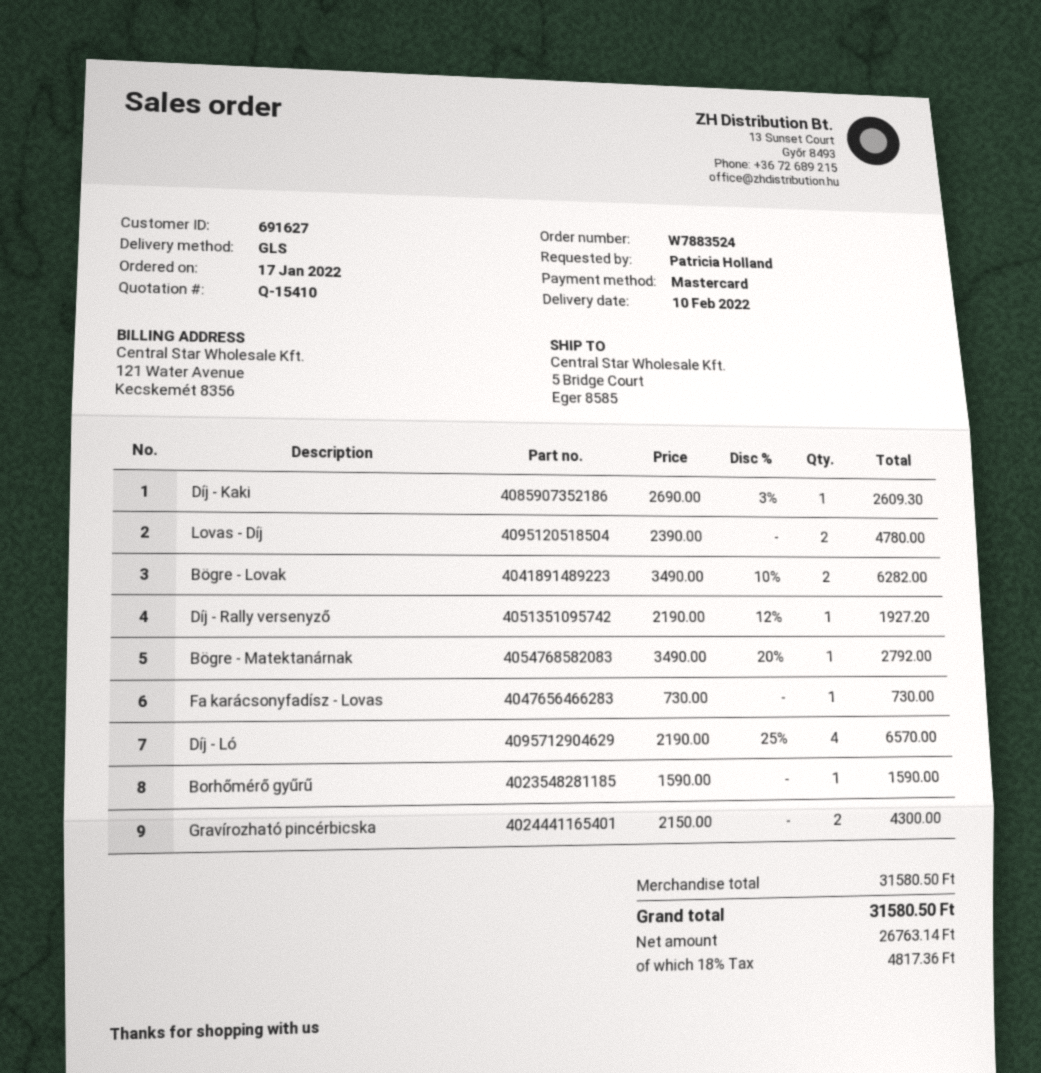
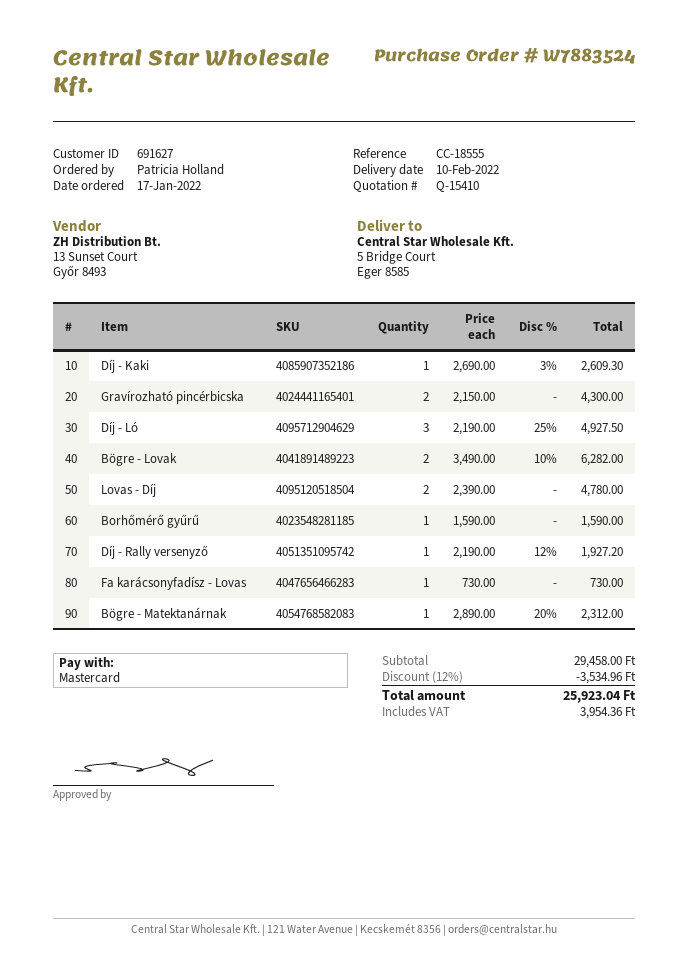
Bögre - Matektanárnak: 1 x 3490.00 - 20% = 2792.00 -> 1 x 2890.00 - 20% = 2312.00
Díj - Ló: 4 x 2190.00 - 25% = 6570.00 -> 3 x 2190.00 - 25% = 4927.50
subtotal: 31580.50 -> 29458.00
discount: none -> 12% = 3534.96
tax: 4817.36 -> 3954.36
total: 31580.50 -> 25923.04

